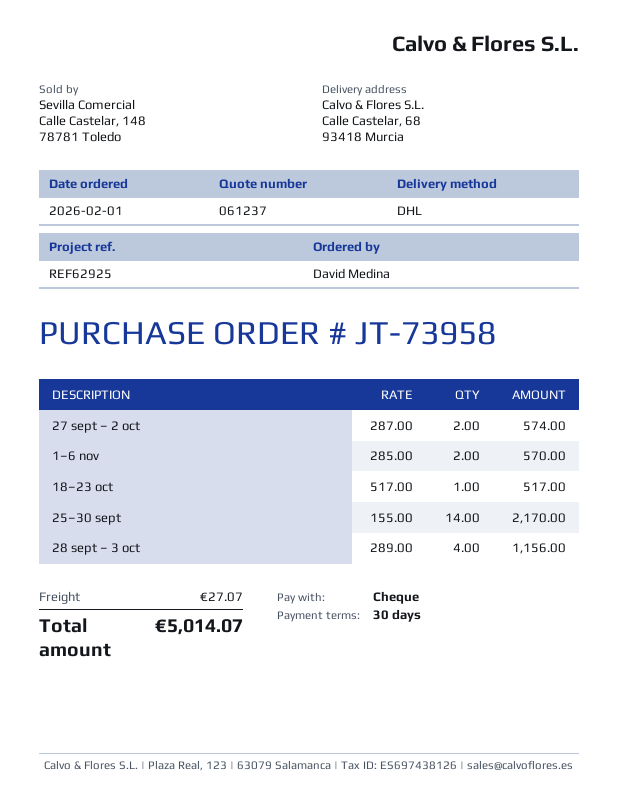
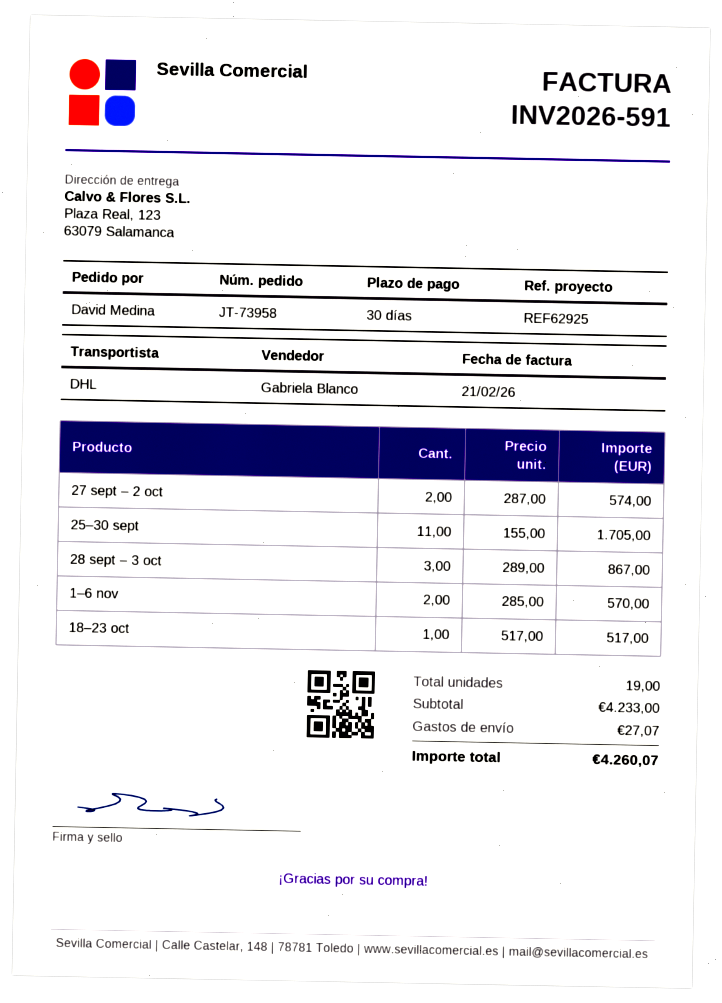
ship to: Calle Castelar, 68, 93418 Murcia -> Plaza Real, 123, 63079 Salamanca
25–30 sept: 14 x 155.00 = 2170.00 -> 11 x 155.00 = 1705.00
28 sept – 3 oct: 4 x 289.00 = 1156.00 -> 3 x 289.00 = 867.00
total: 5014.07 -> 4260.07

